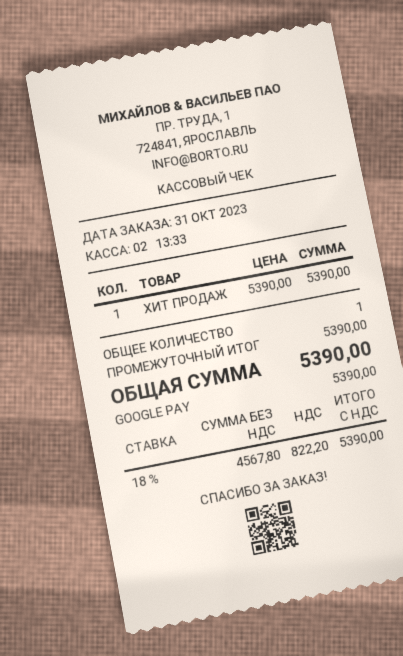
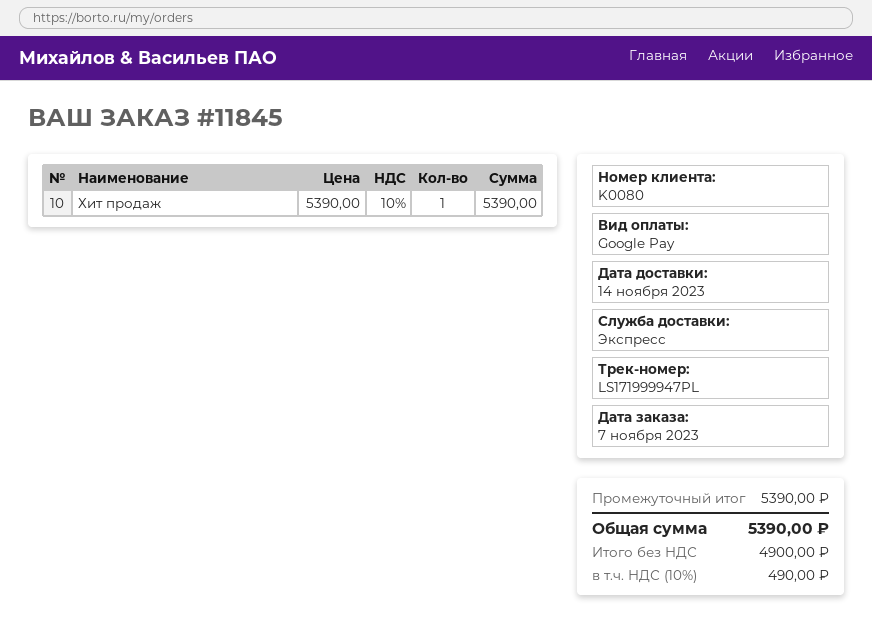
order date: 2023-10-31 -> 2023-11-07
net: 4567.80 -> 4900.00
tax: 18% = 822.20 -> 10% = 490.00

